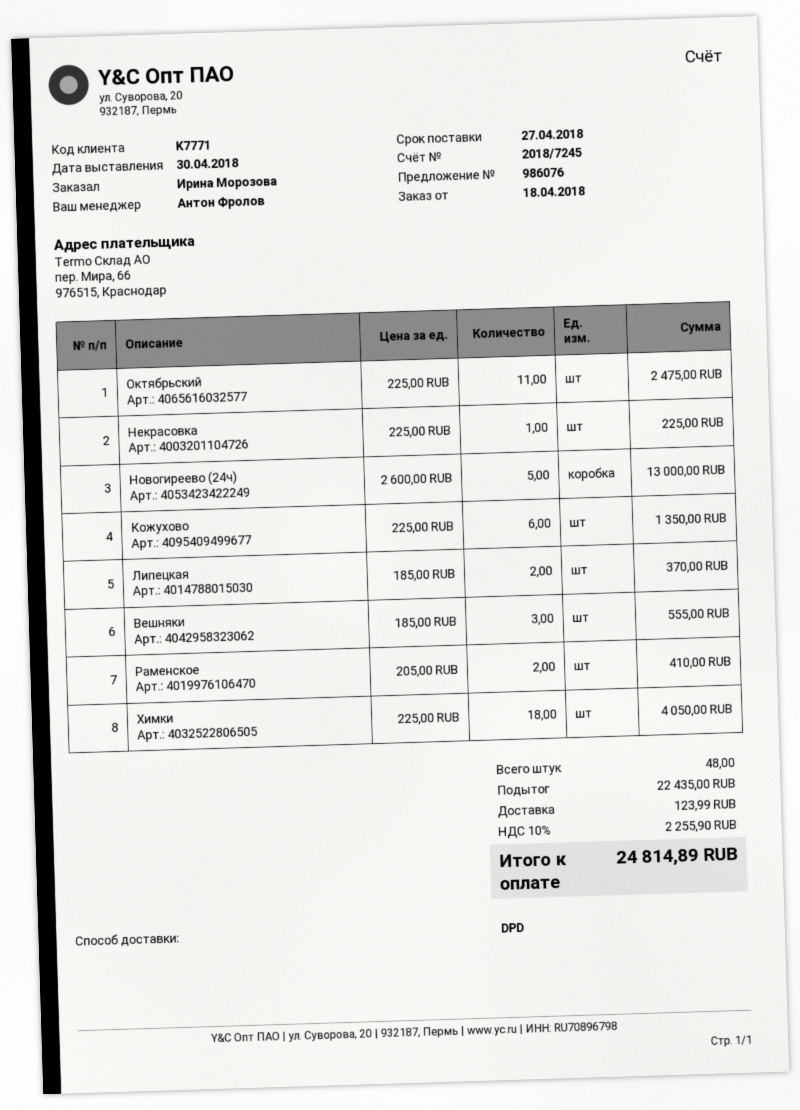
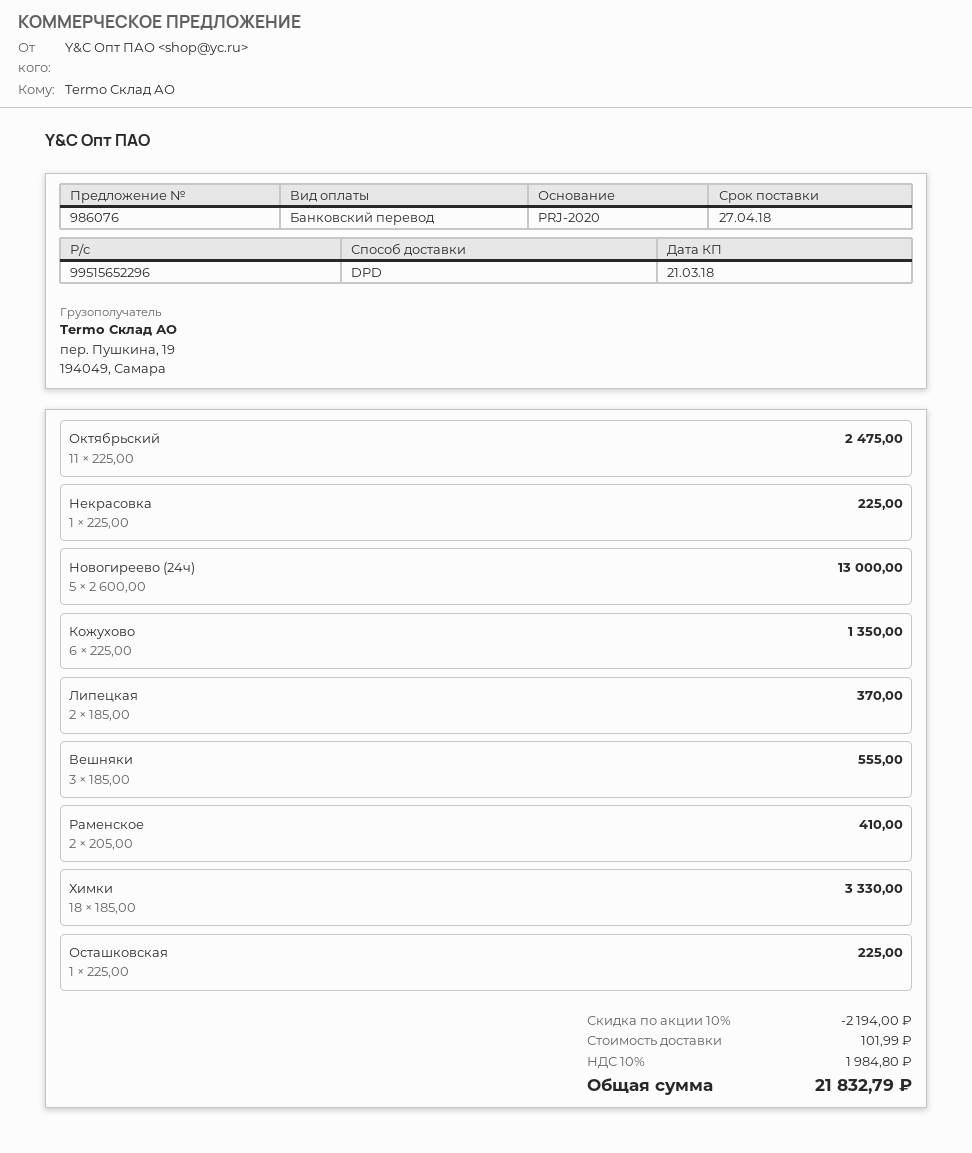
Химки: 18 x 225.00 = 4050.00 -> 18 x 185.00 = 3330.00
Осташковская: none -> 1 x 225.00 = 225.00
discount: none -> 10% = 2194.00
shipping: 123.99 -> 101.99
tax: 10% = 2255.90 -> 10% = 1984.80
total: 24814.89 -> 21832.79

